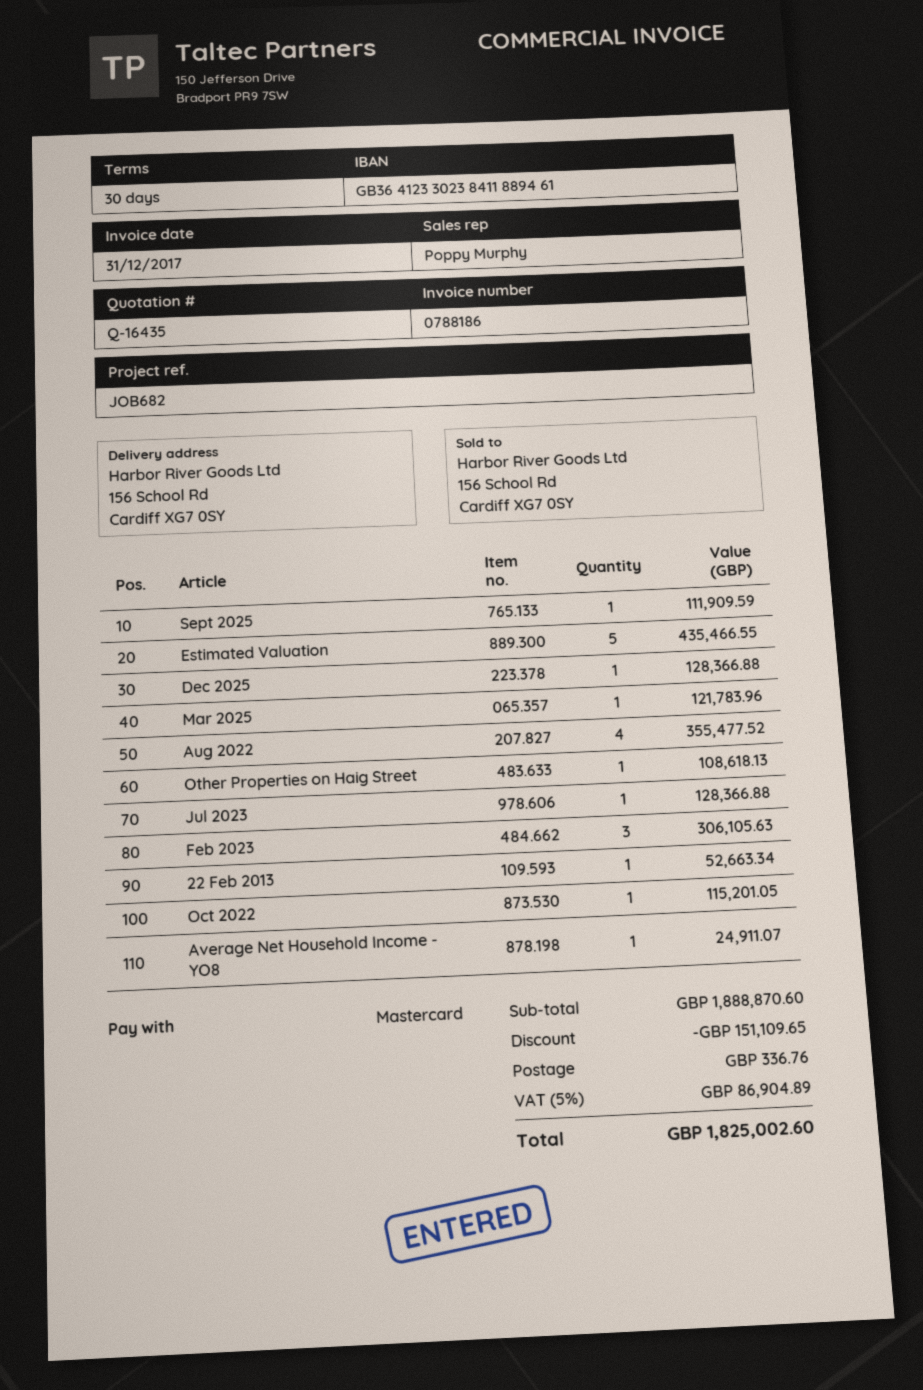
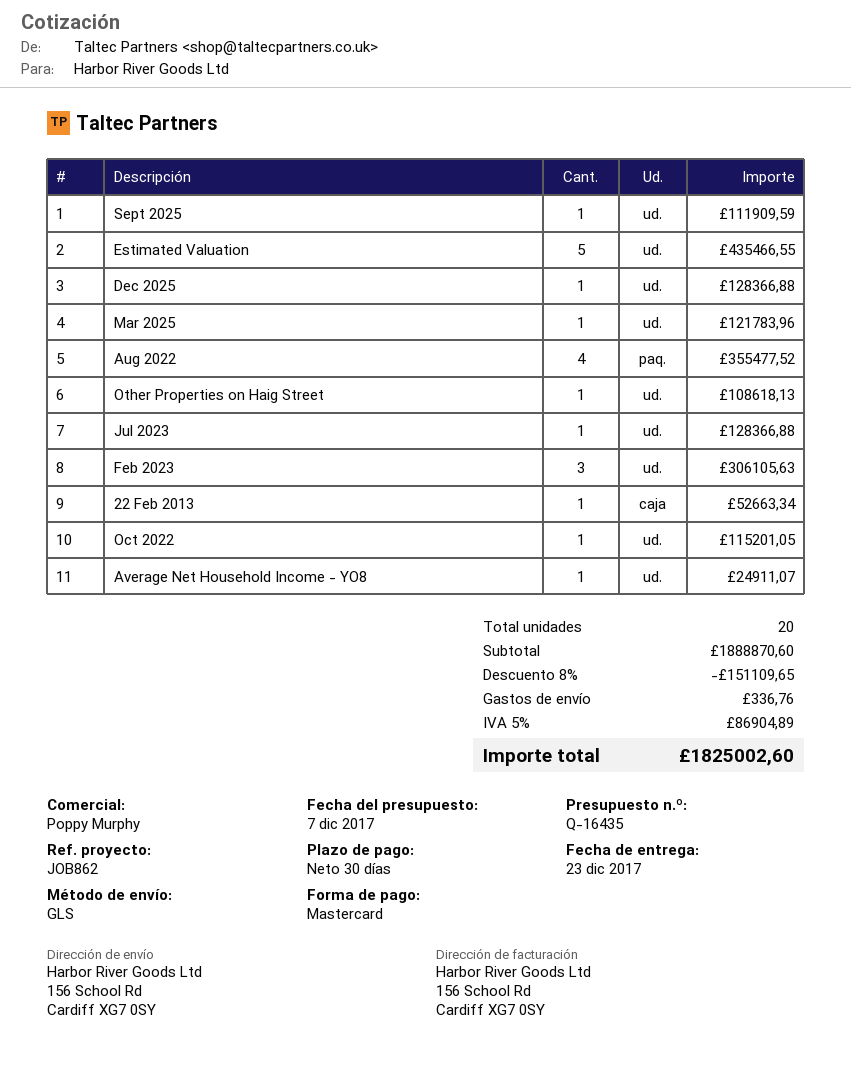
reference: JOB682 -> JOB862

